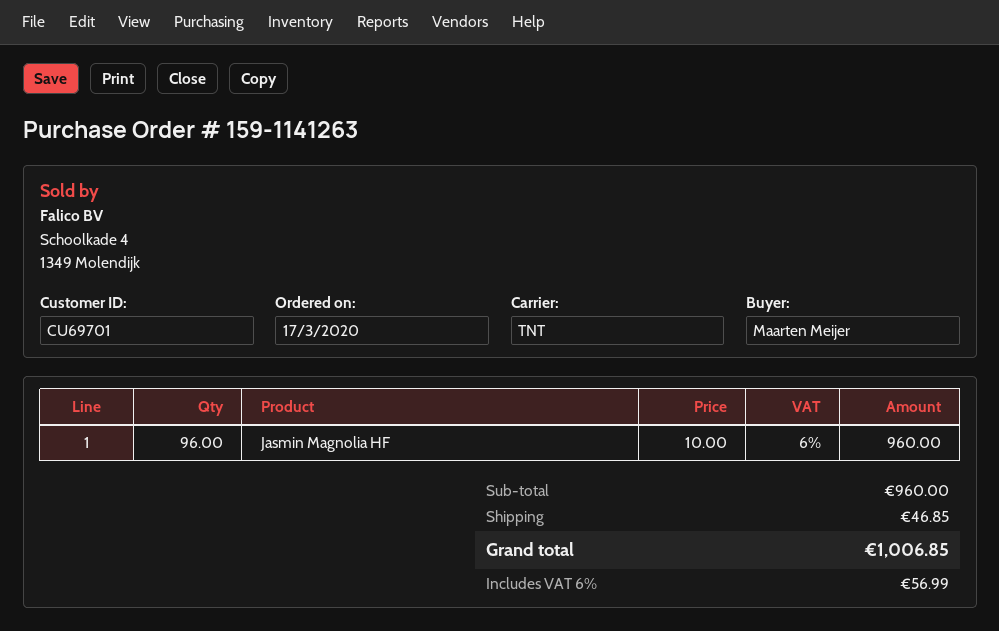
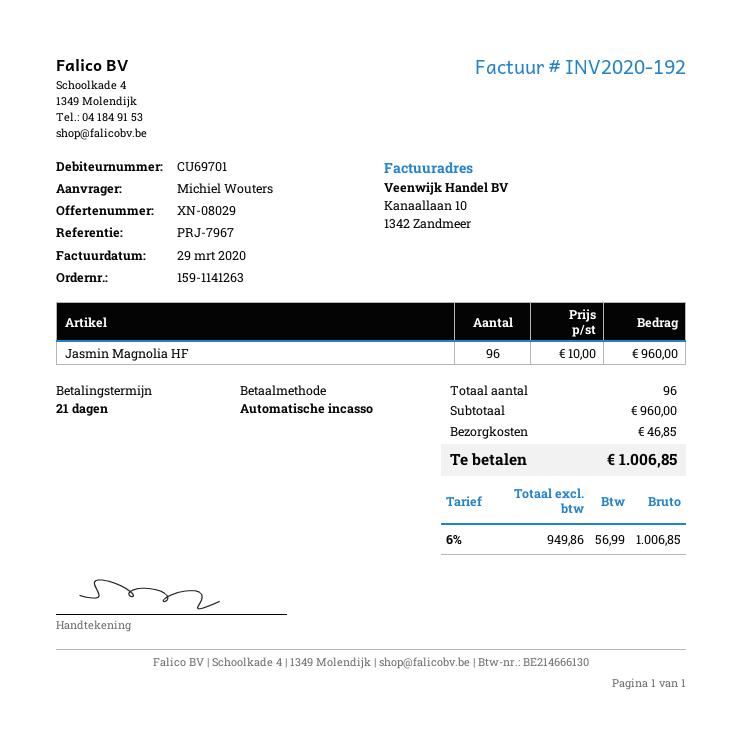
ordered by: Maarten Meijer -> Michiel Wouters

